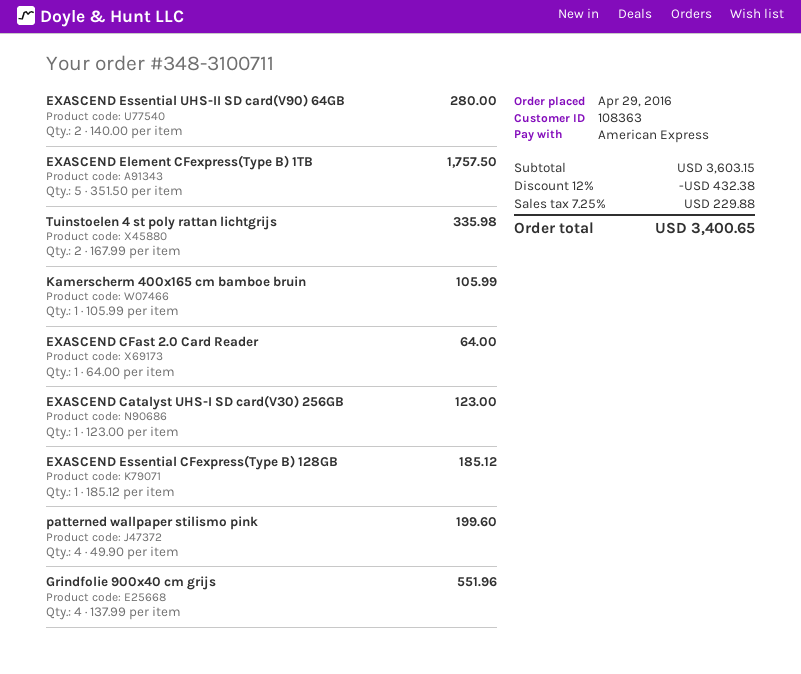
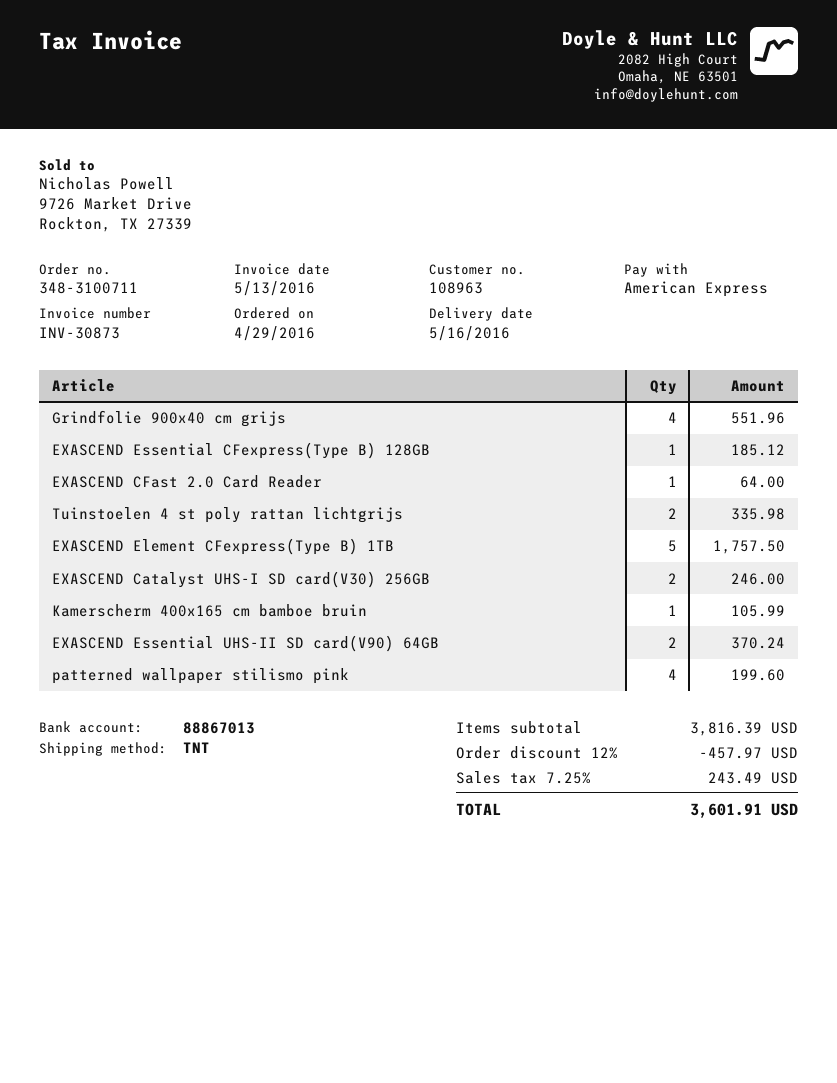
customer number: 108363 -> 108963
EXASCEND Essential UHS-II SD card(V90) 64GB: 2 for 280.00 -> 2 for 370.24
EXASCEND Catalyst UHS-I SD card(V30) 256GB: 1 for 123.00 -> 2 for 246.00
subtotal: 3603.15 -> 3816.39
discount: 12% = 432.38 -> 12% = 457.97
tax: 7.25% = 229.88 -> 7.25% = 243.49
total: 3400.65 -> 3601.91

